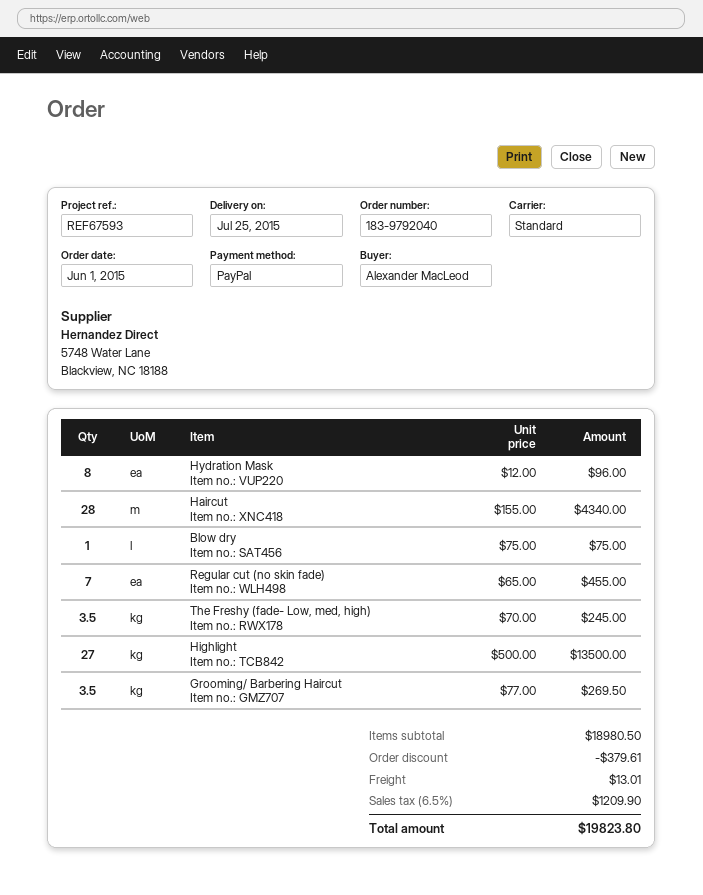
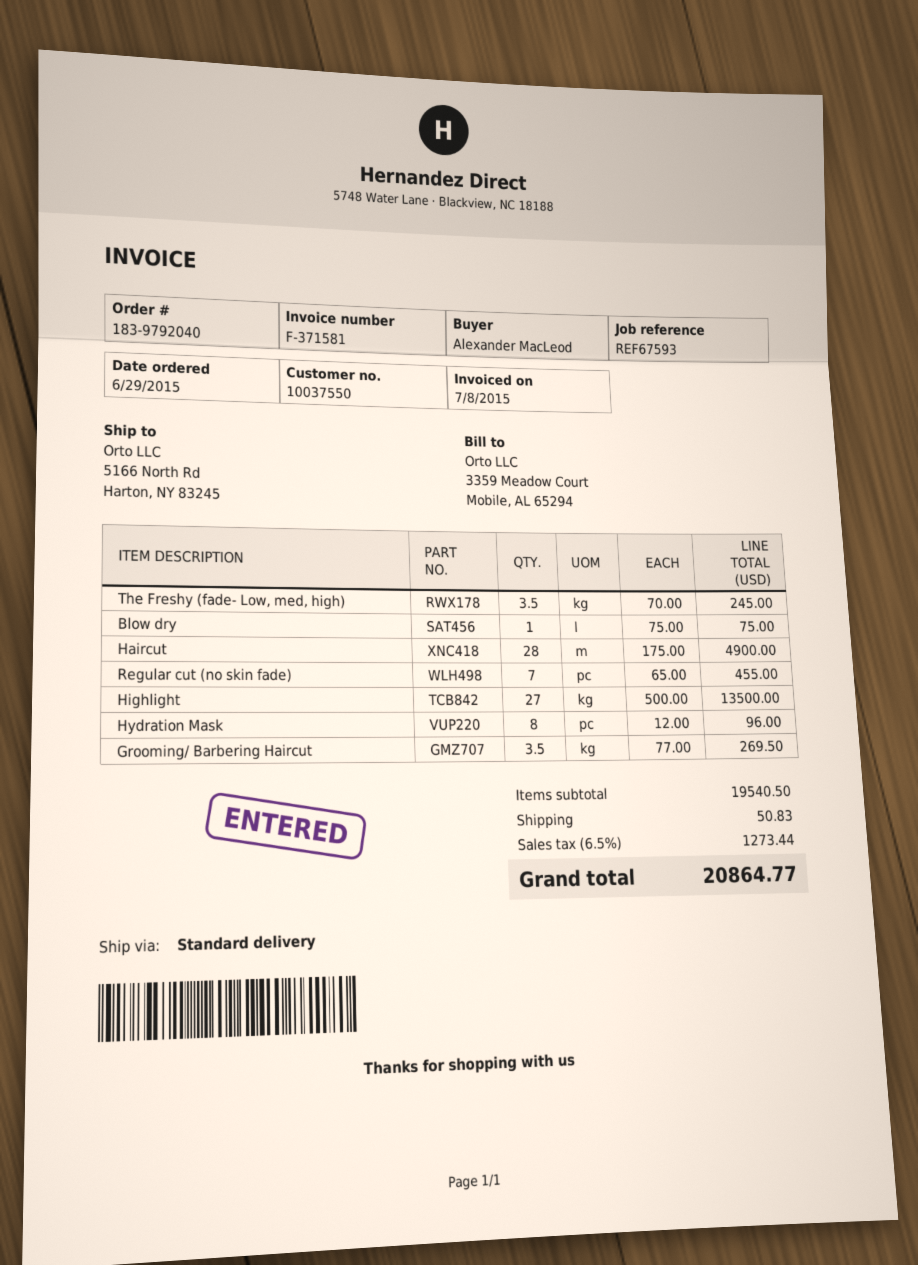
order date: 2015-06-01 -> 2015-06-29
Haircut: 28 x 155.00 = 4340.00 -> 28 x 175.00 = 4900.00
subtotal: 18980.50 -> 19540.50
discount: 379.61 -> none
shipping: 13.01 -> 50.83
tax: 6.5% = 1209.90 -> 6.5% = 1273.44
total: 19823.80 -> 20864.77

